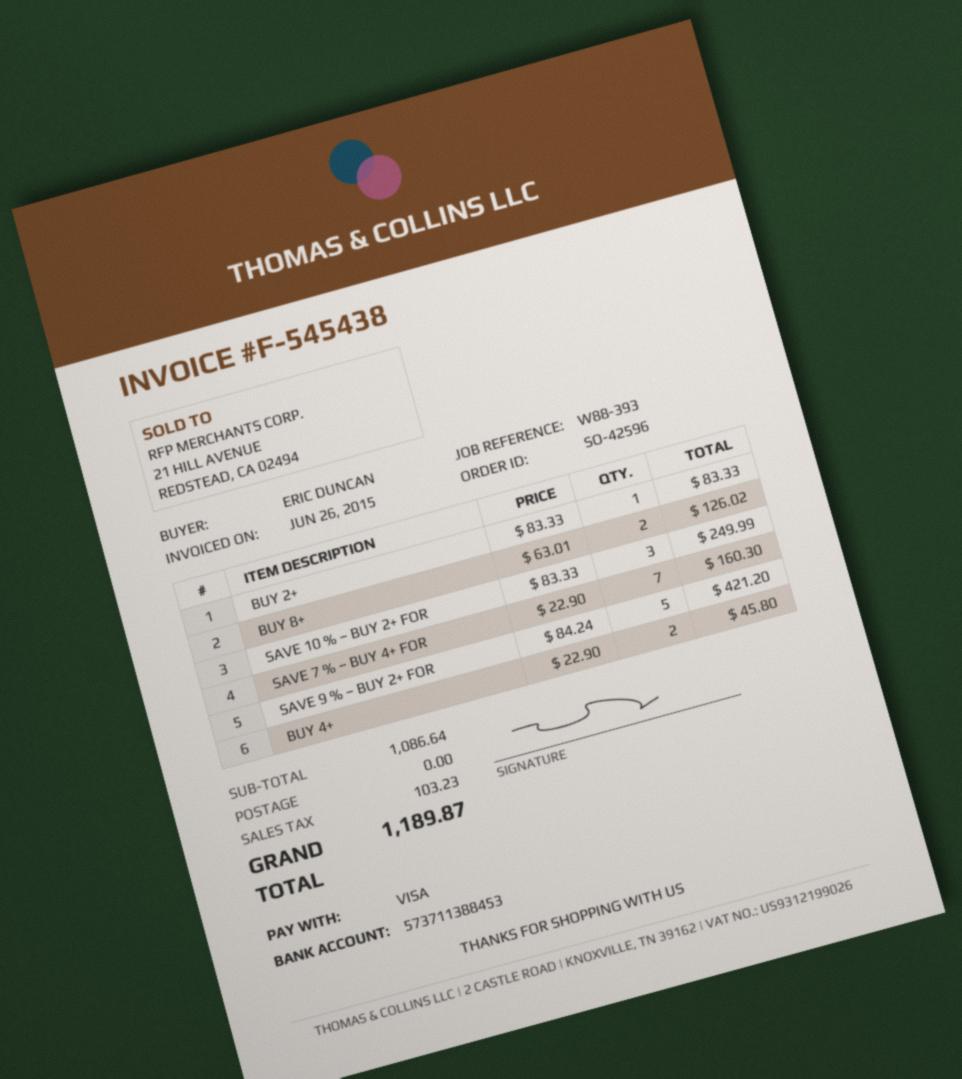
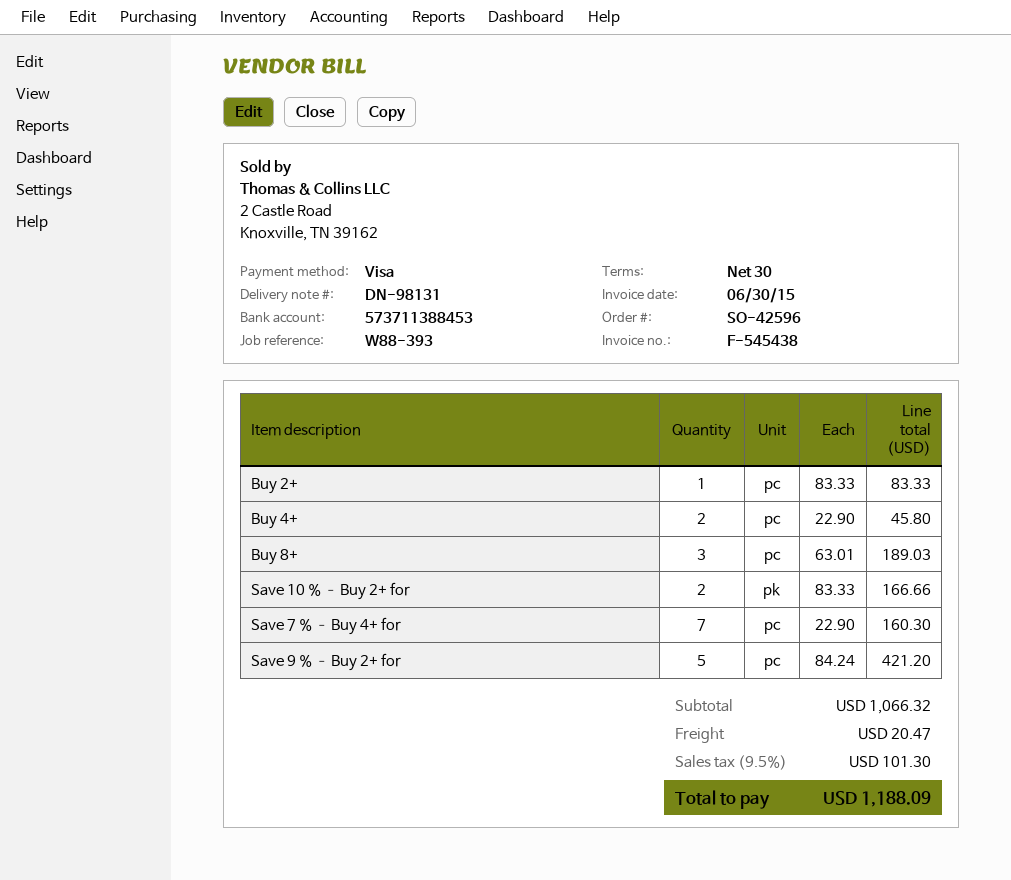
invoice date: 2015-06-26 -> 2015-06-30
BUY 8+: 2 x 63.01 = 126.02 -> 3 x 63.01 = 189.03
SAVE 10 % – BUY 2+ FOR: 3 x 83.33 = 249.99 -> 2 x 83.33 = 166.66
subtotal: 1086.64 -> 1066.32
shipping: 0.00 -> 20.47
tax: 103.23 -> 101.30
total: 1189.87 -> 1188.09

